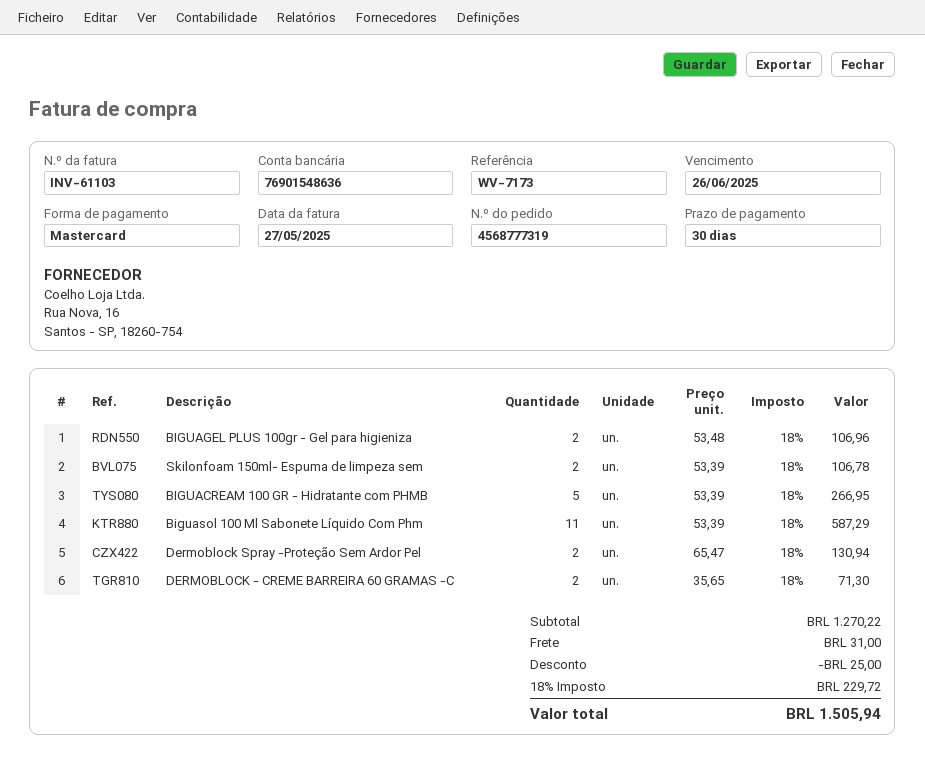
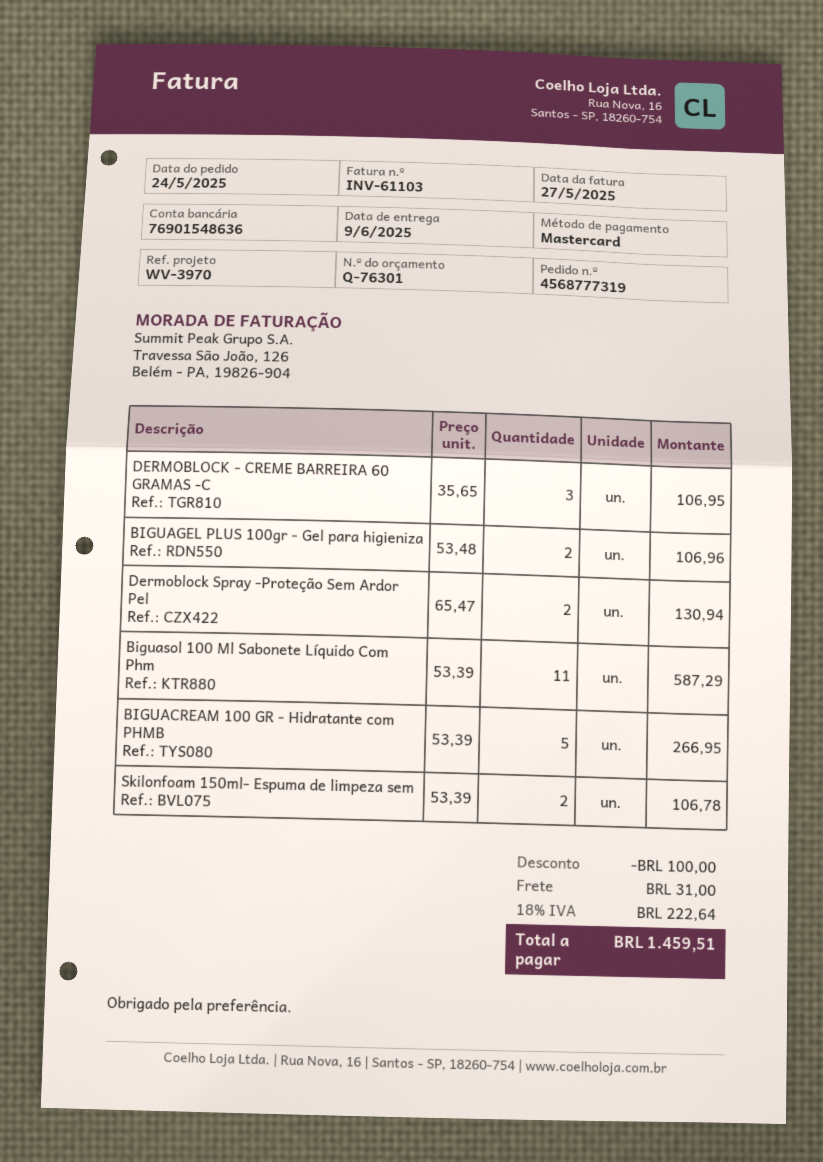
reference: WV-7173 -> WV-3970
DERMOBLOCK - CREME BARREIRA 60 GRAMAS -C: 2 x 35.65 = 71.30 -> 3 x 35.65 = 106.95
discount: 25.00 -> 100.00
tax: 18% = 229.72 -> 18% = 222.64
total: 1505.94 -> 1459.51

